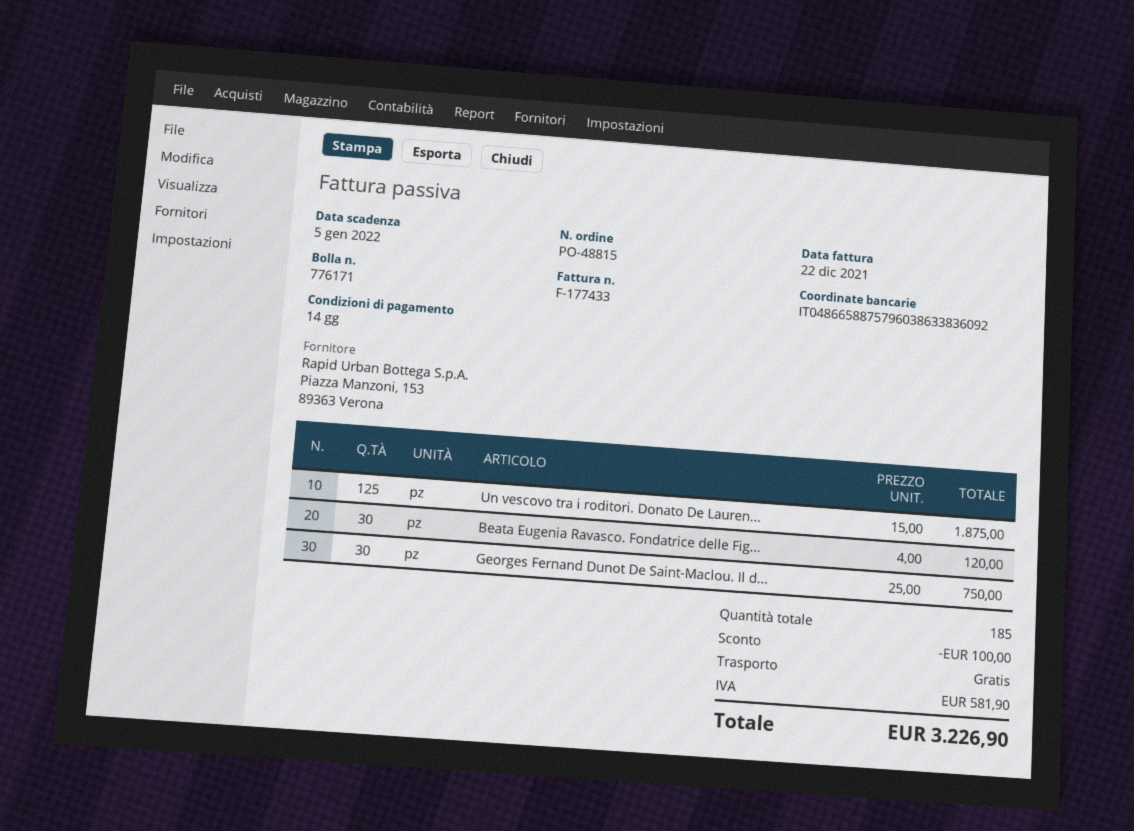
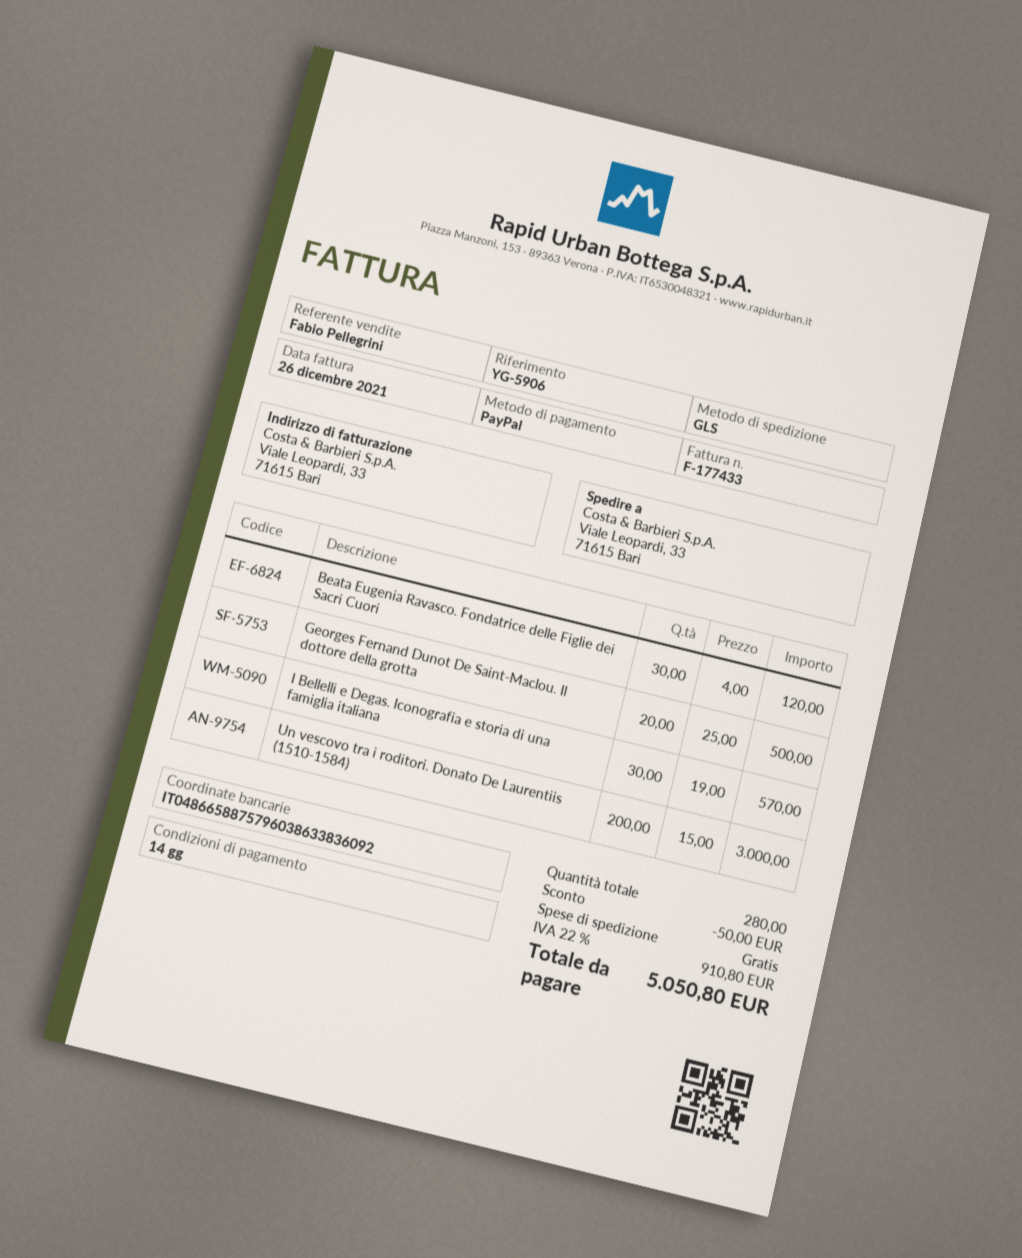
invoice date: 2021-12-22 -> 2021-12-26
Un vescovo tra i roditori. Donato De Lauren...: 125 x 15.00 = 1875.00 -> 200 x 15.00 = 3000.00
Georges Fernand Dunot De Saint-Maclou. Il d...: 30 x 25.00 = 750.00 -> 20 x 25.00 = 500.00
I Bellelli e Degas. Iconografia e storia di una famiglia italiana: none -> 30 x 19.00 = 570.00
total quantity: 185 -> 280
discount: 100.00 -> 50.00
tax: 581.90 -> 910.80
total: 3226.90 -> 5050.80

